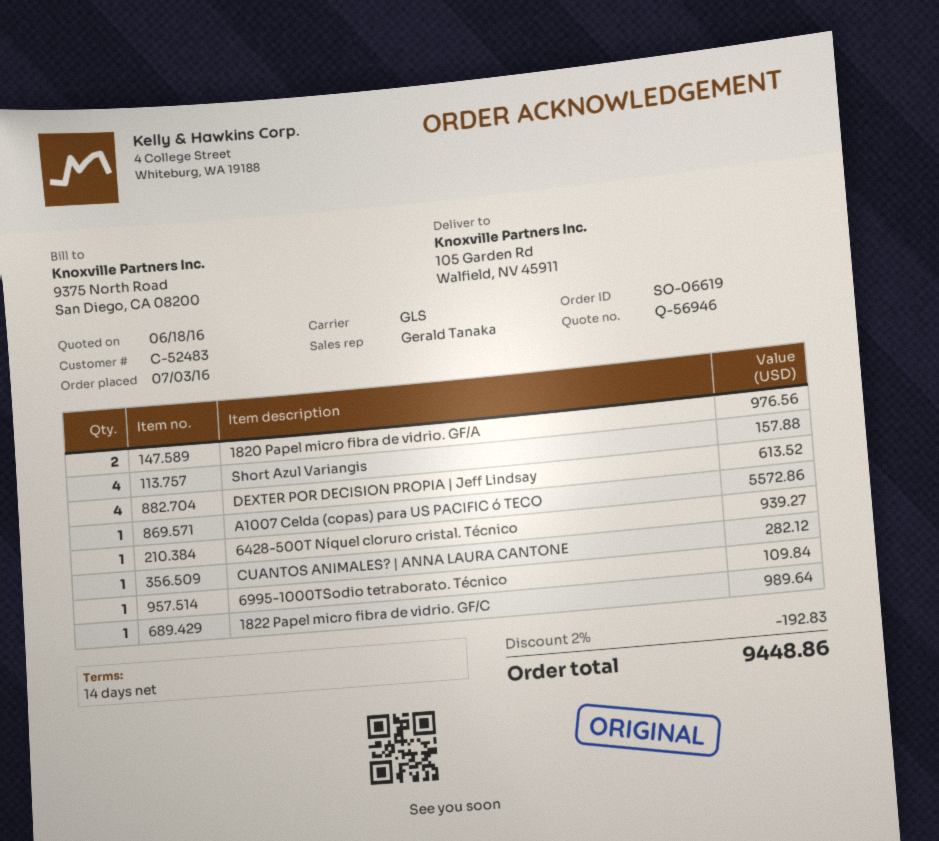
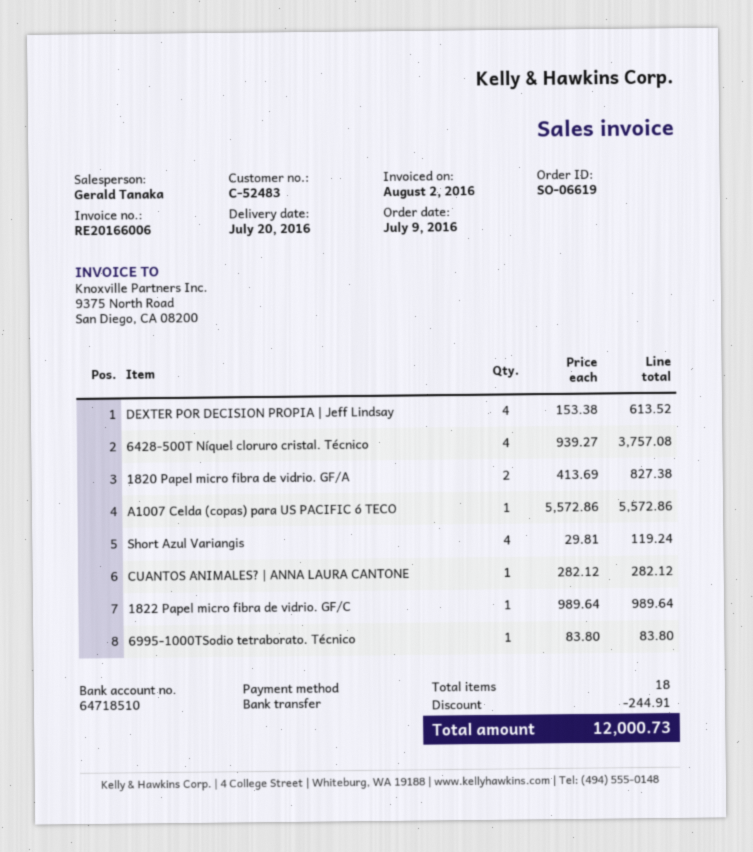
order date: 2016-07-03 -> 2016-07-09
1820 Papel micro fibra de vidrio. GF/A: 2 for 976.56 -> 2 for 827.38
Short Azul Variangis: 4 for 157.88 -> 4 for 119.24
6428-500T Níquel cloruro cristal. Técnico: 1 for 939.27 -> 4 for 3757.08
6995-1000TSodio tetraborato. Técnico: 1 for 109.84 -> 1 for 83.80
discount: 192.83 -> 244.91
total: 9448.86 -> 12000.73

